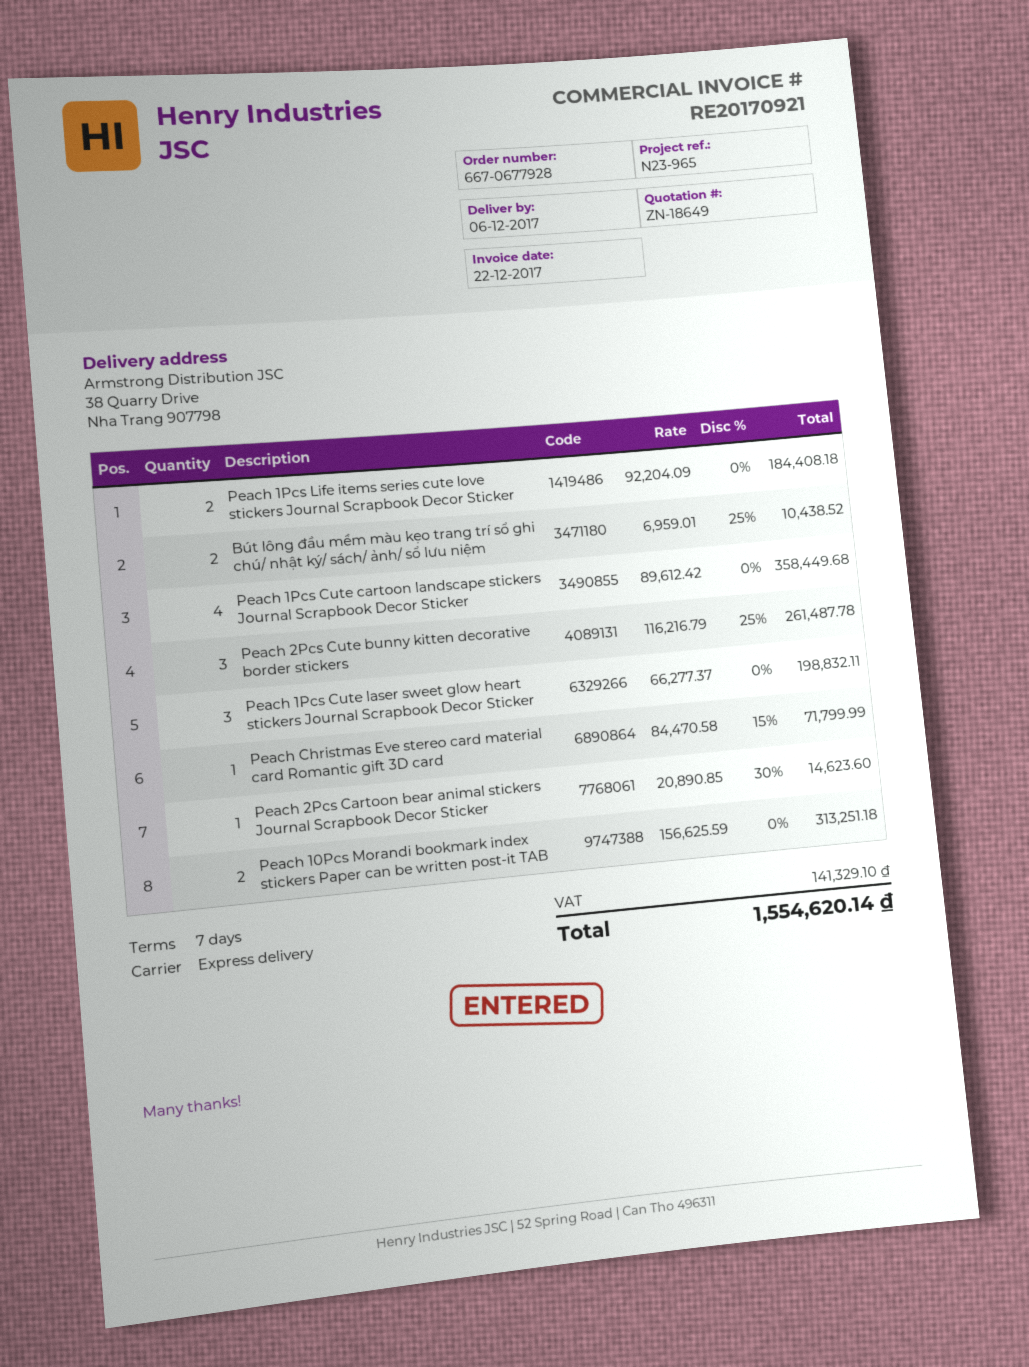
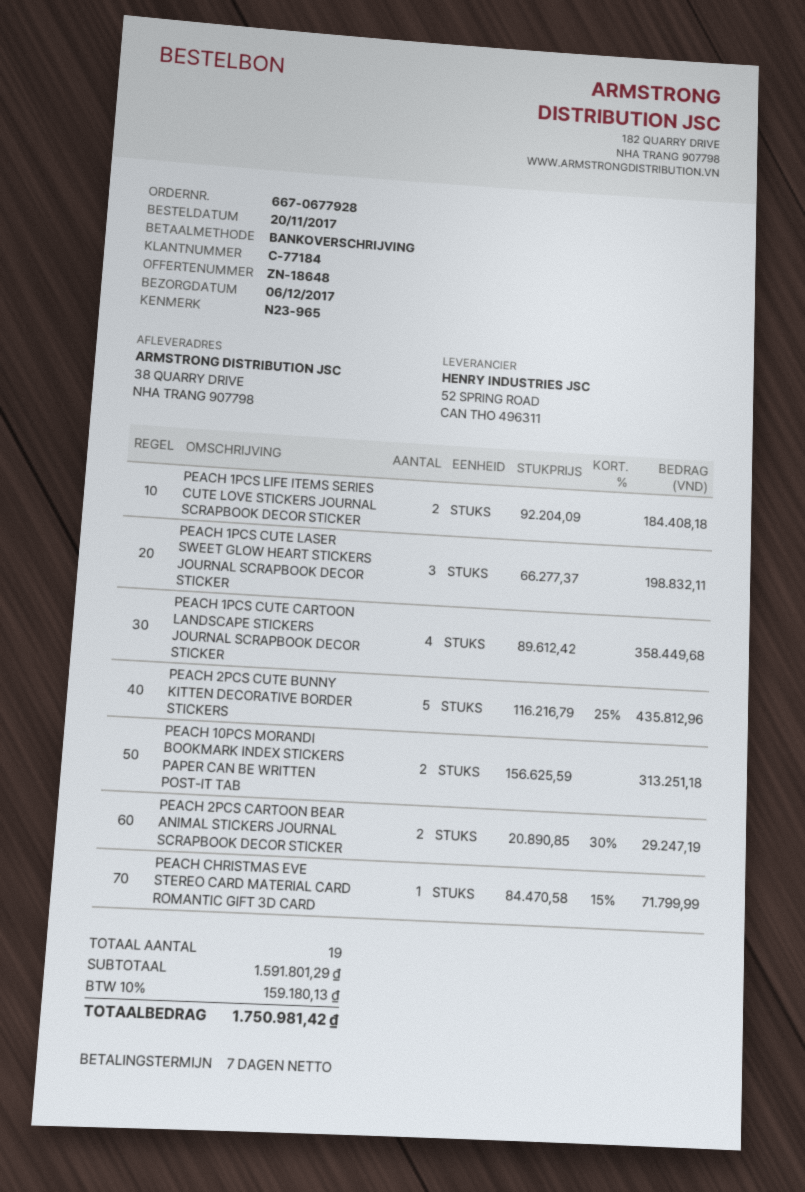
quote number: ZN-18649 -> ZN-18648
Bút lông đầu mềm màu kẹo trang trí sổ ghi chú/ nhật ký/ sách/ ảnh/ sổ lưu niệm: 2 x 6959.01 - 25% = 10438.52 -> none
Peach 2Pcs Cute bunny kitten decorative border stickers: 3 x 116216.79 - 25% = 261487.78 -> 5 x 116216.79 - 25% = 435812.96
Peach 2Pcs Cartoon bear animal stickers Journal Scrapbook Decor Sticker: 1 x 20890.85 - 30% = 14623.60 -> 2 x 20890.85 - 30% = 29247.19
tax: 141329.10 -> 159180.13
total: 1554620.14 -> 1750981.42

